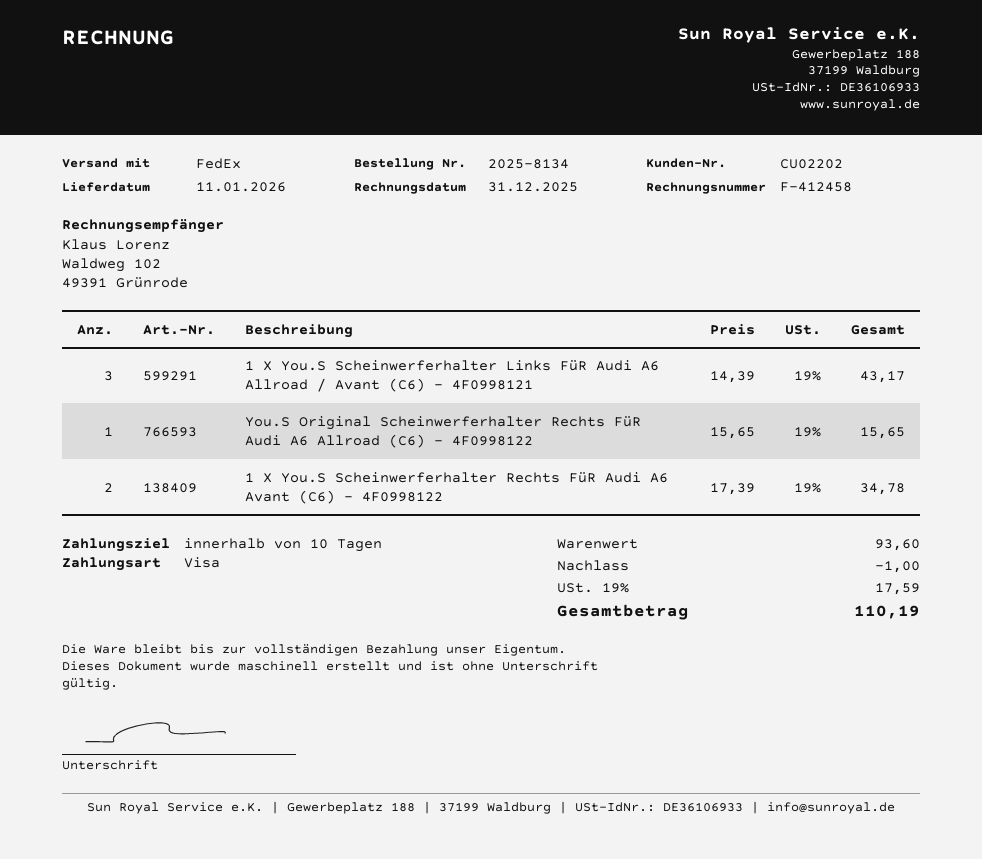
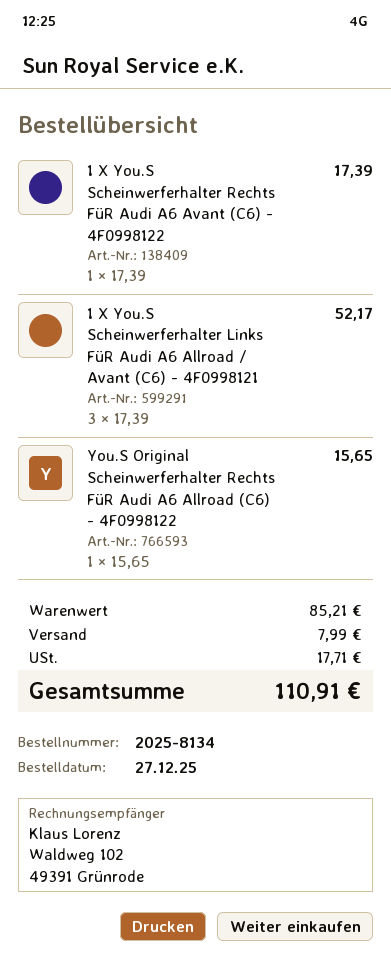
1 X You.S Scheinwerferhalter Links FüR Audi A6 Allroad / Avant (C6) - 4F0998121: 3 x 14.39 = 43.17 -> 3 x 17.39 = 52.17
1 X You.S Scheinwerferhalter Rechts FüR Audi A6 Avant (C6) - 4F0998122: 2 x 17.39 = 34.78 -> 1 x 17.39 = 17.39
subtotal: 93.60 -> 85.21
discount: 1.00 -> none
shipping: none -> 7.99
tax: 17.59 -> 17.71
total: 110.19 -> 110.91

